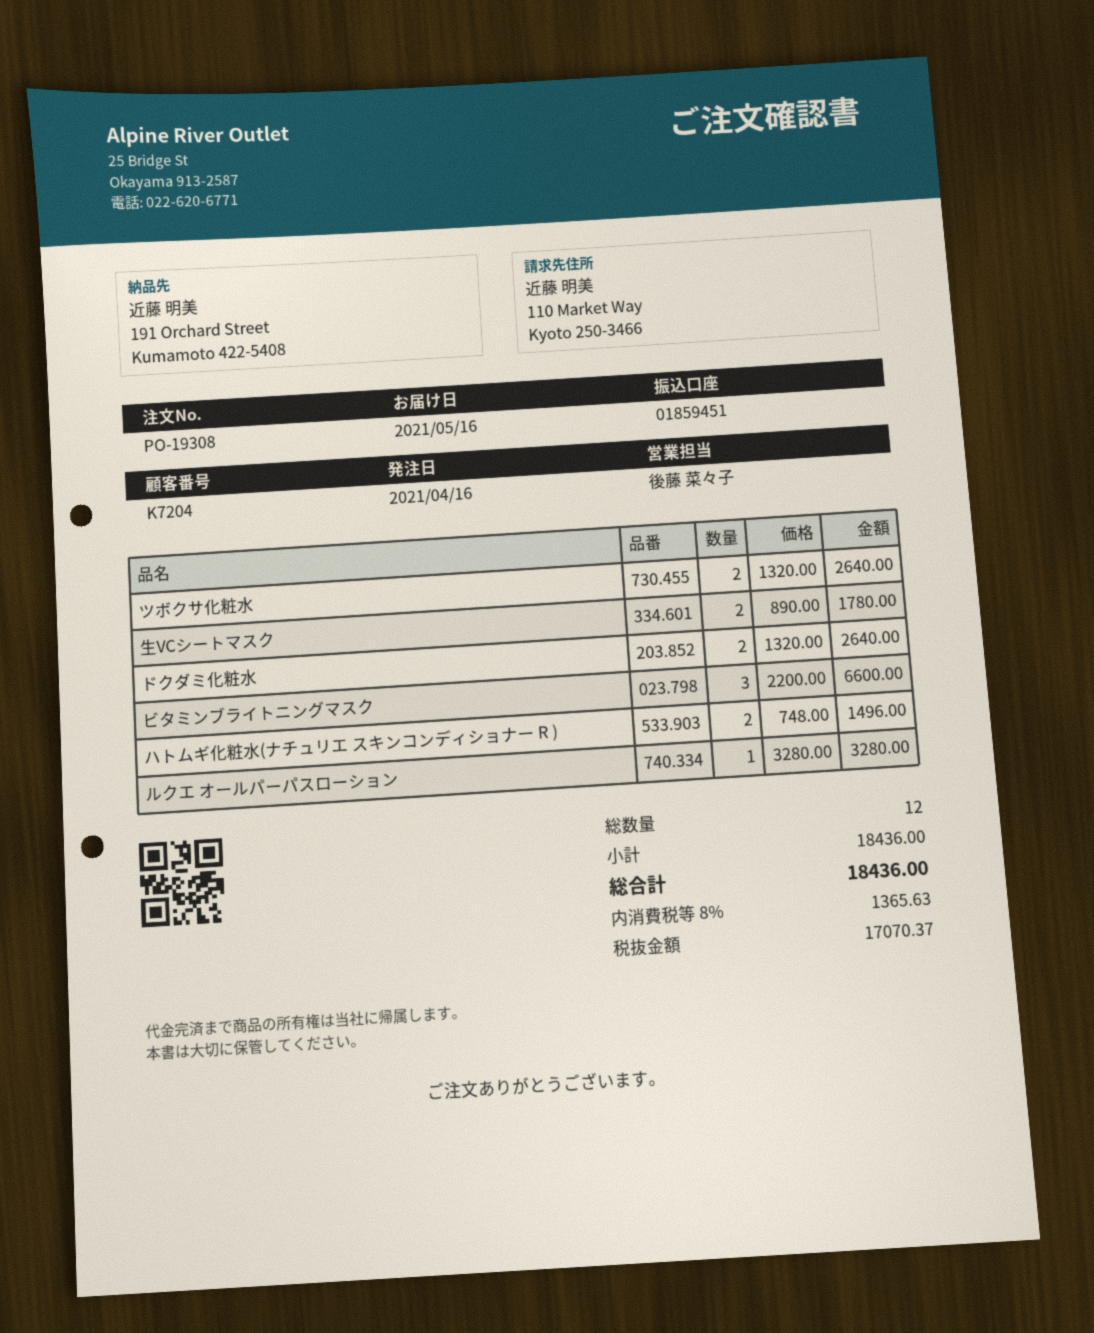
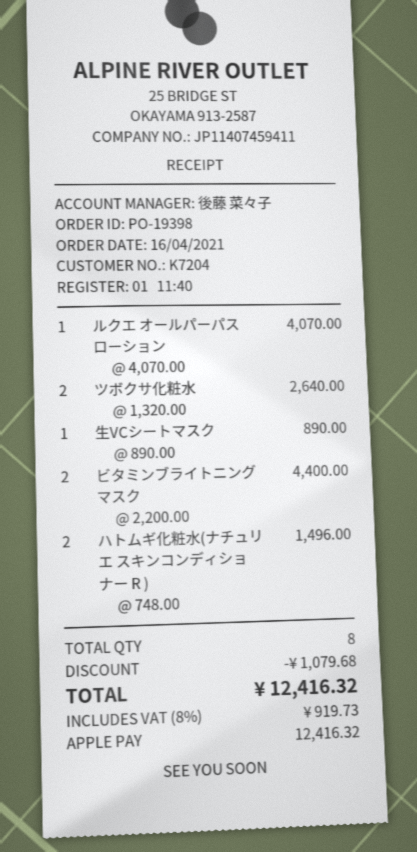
order number: PO-19308 -> PO-19398
生VCシートマスク: 2 x 890.00 = 1780.00 -> 1 x 890.00 = 890.00
ドクダミ化粧水: 2 x 1320.00 = 2640.00 -> none
ビタミンブライトニングマスク: 3 x 2200.00 = 6600.00 -> 2 x 2200.00 = 4400.00
ルクエ オールパーパスローション: 1 x 3280.00 = 3280.00 -> 1 x 4070.00 = 4070.00
total quantity: 12 -> 8
discount: none -> 1079.68
tax: 8% = 1365.63 -> 8% = 919.73
total: 18436.00 -> 12416.32

